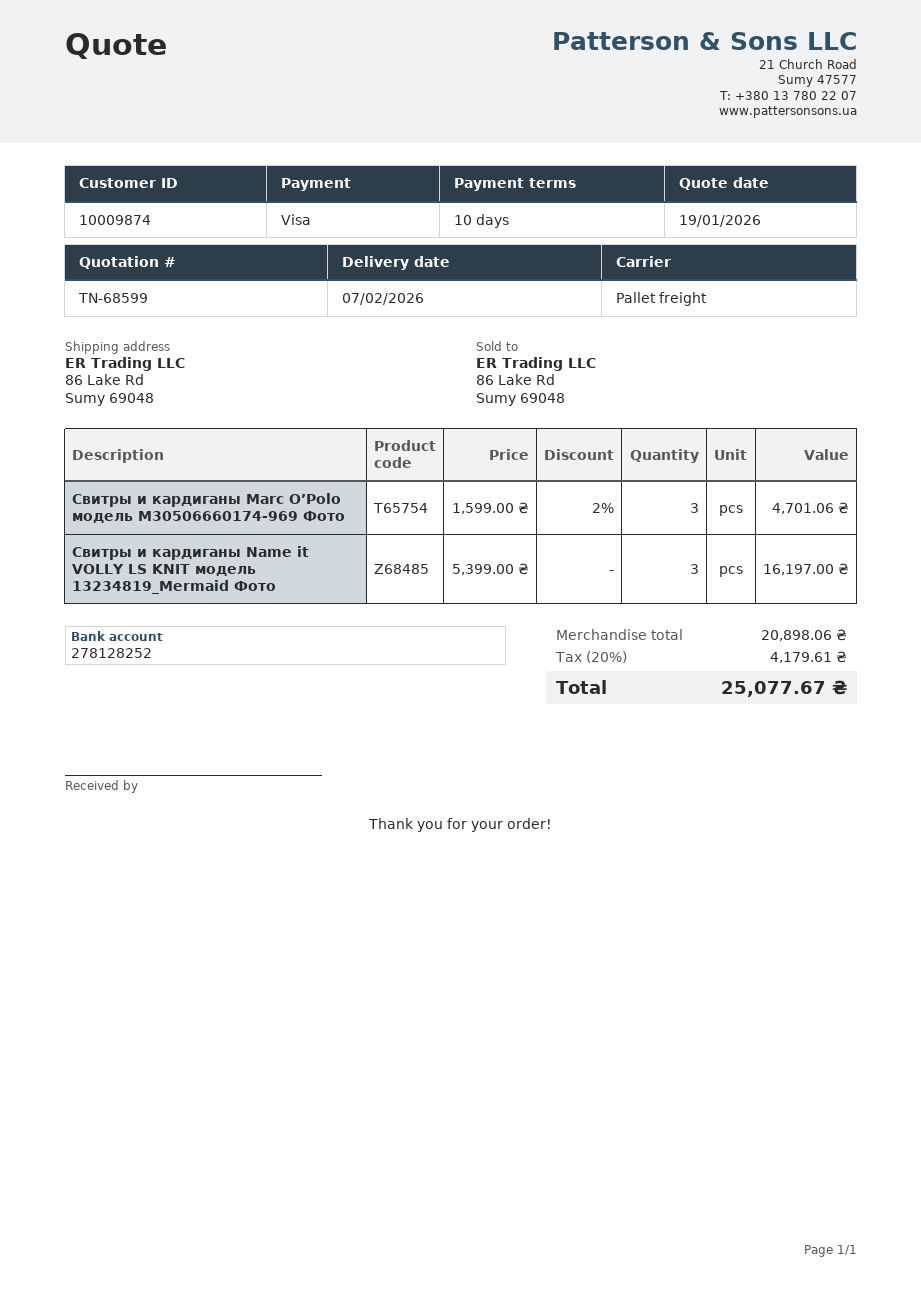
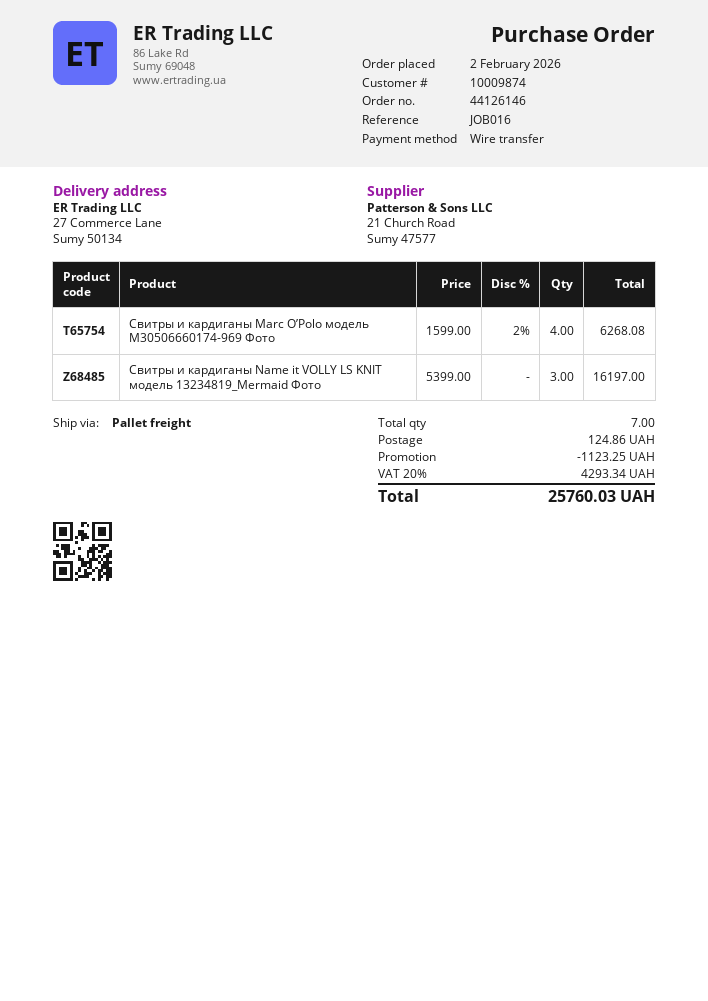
payment method: Visa -> bank transfer
ship to: 86 Lake Rd, Sumy 69048 -> 27 Commerce Lane, Sumy 50134
Свитры и кардиганы Marc O’Polo модель M30506660174-969 Фото: 3 x 1599.00 - 2% = 4701.06 -> 4 x 1599.00 - 2% = 6268.08
discount: none -> 1123.25
shipping: none -> 124.86
tax: 20% = 4179.61 -> 20% = 4293.34
total: 25077.67 -> 25760.03

